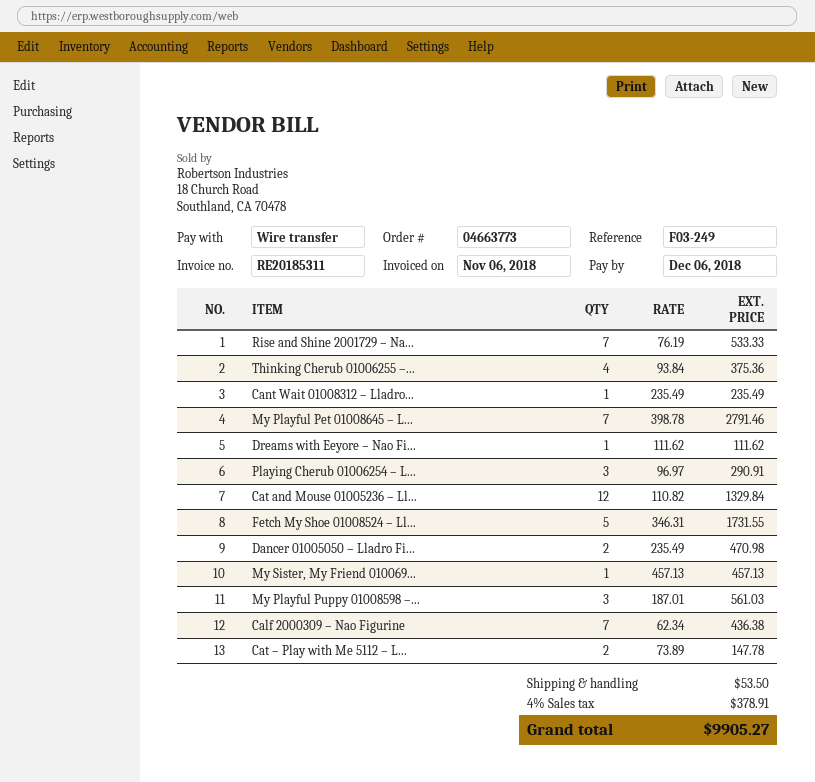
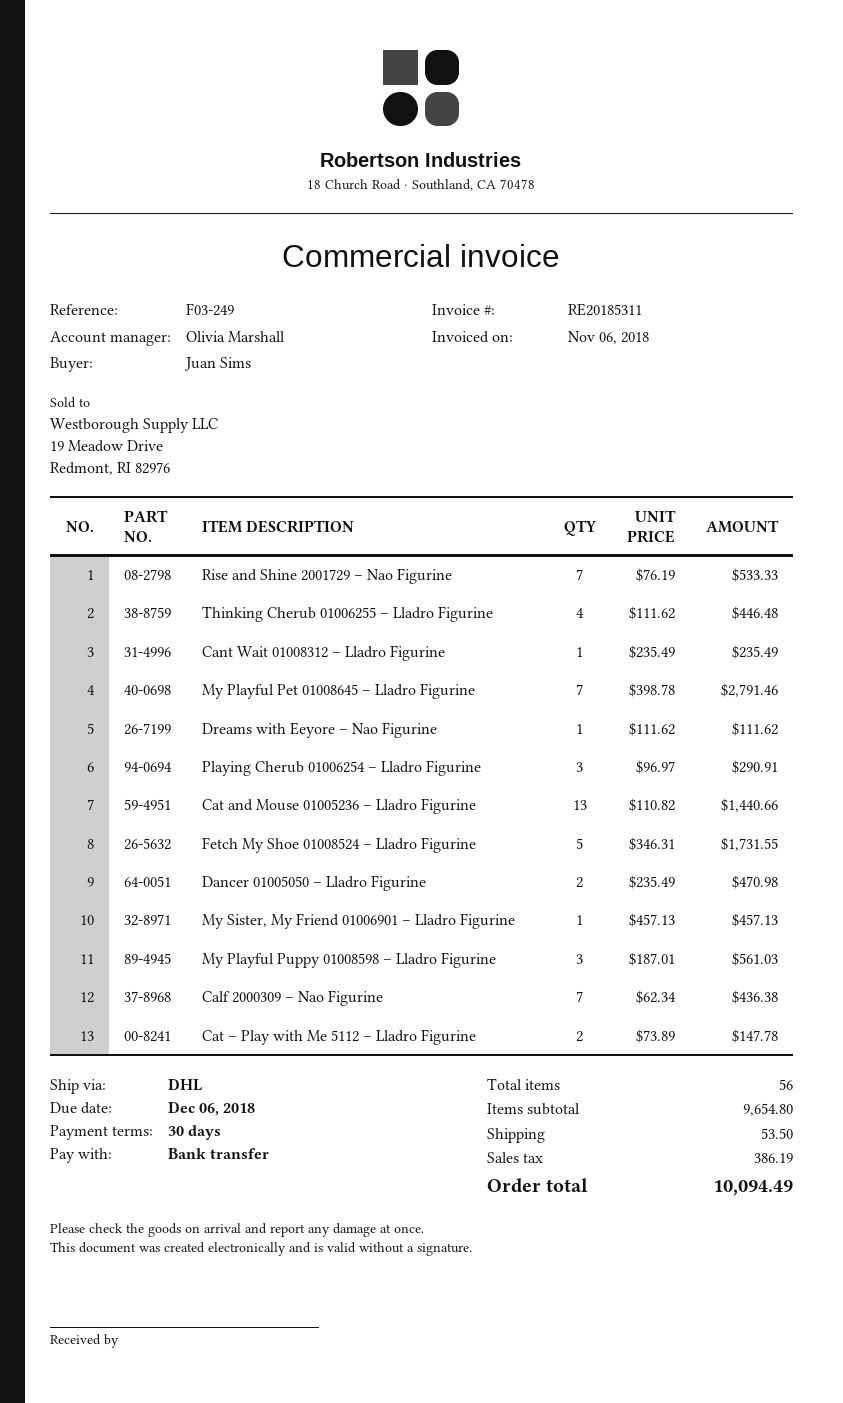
Thinking Cherub 01006255 –...: 4 x 93.84 = 375.36 -> 4 x 111.62 = 446.48
Cat and Mouse 01005236 – Ll...: 12 x 110.82 = 1329.84 -> 13 x 110.82 = 1440.66
tax: 378.91 -> 386.19
total: 9905.27 -> 10094.49

